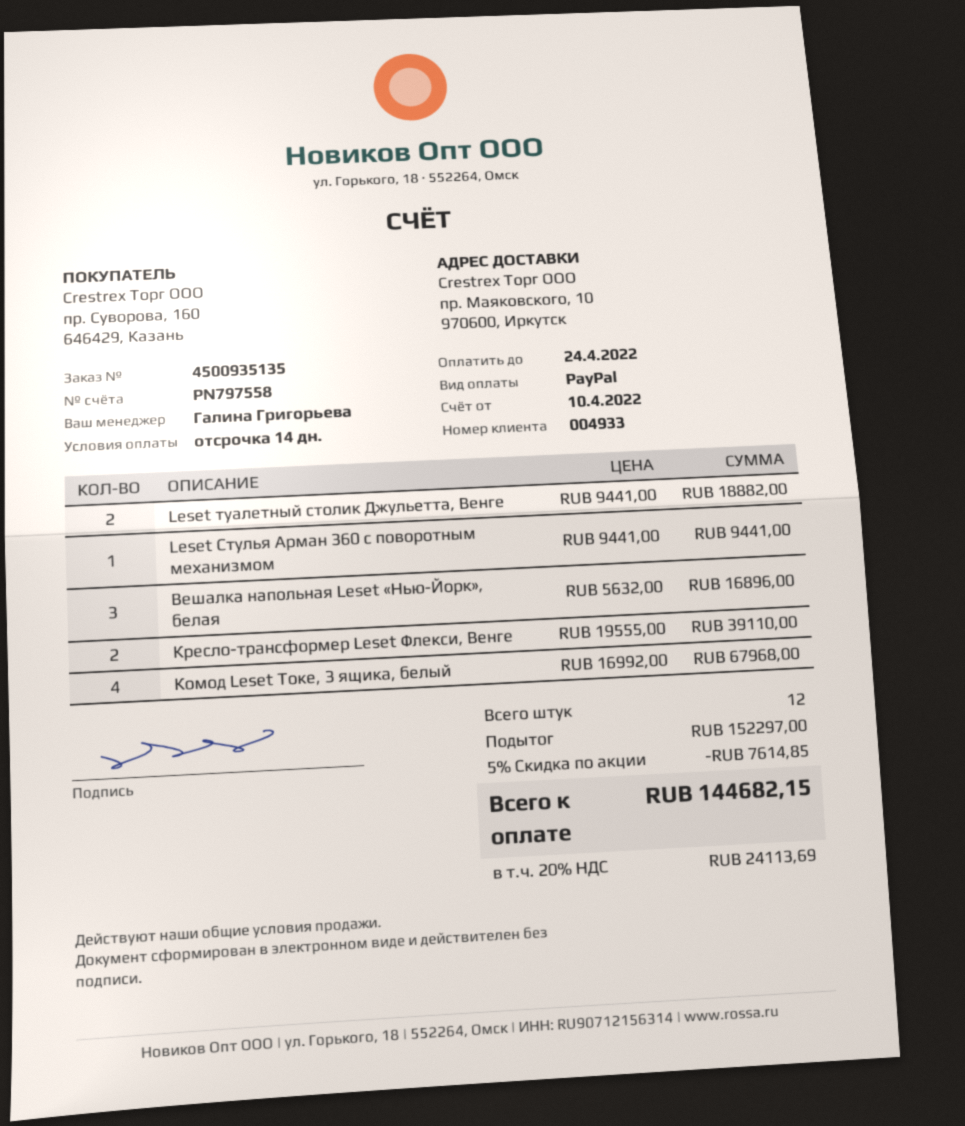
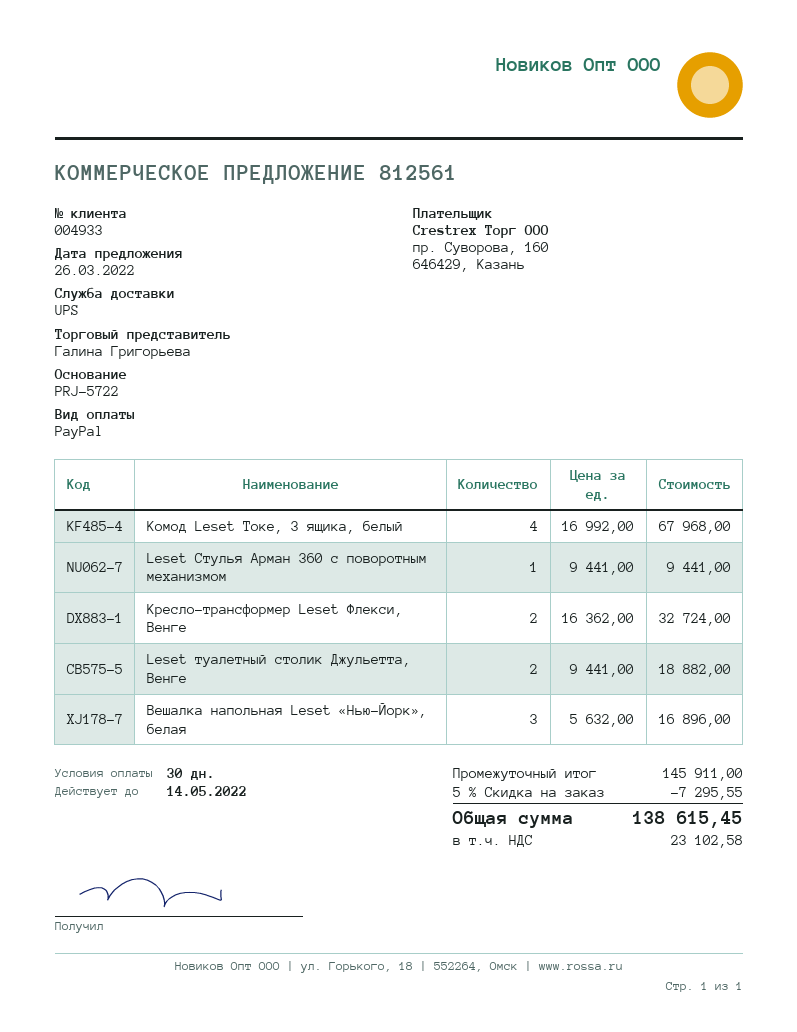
payment terms: 14 days -> 30 days
Кресло-трансформер Leset Флекси, Венге: 2 x 19555.00 = 39110.00 -> 2 x 16362.00 = 32724.00
subtotal: 152297.00 -> 145911.00
discount: 5% = 7614.85 -> 5% = 7295.55
tax: 24113.69 -> 23102.58
total: 144682.15 -> 138615.45

